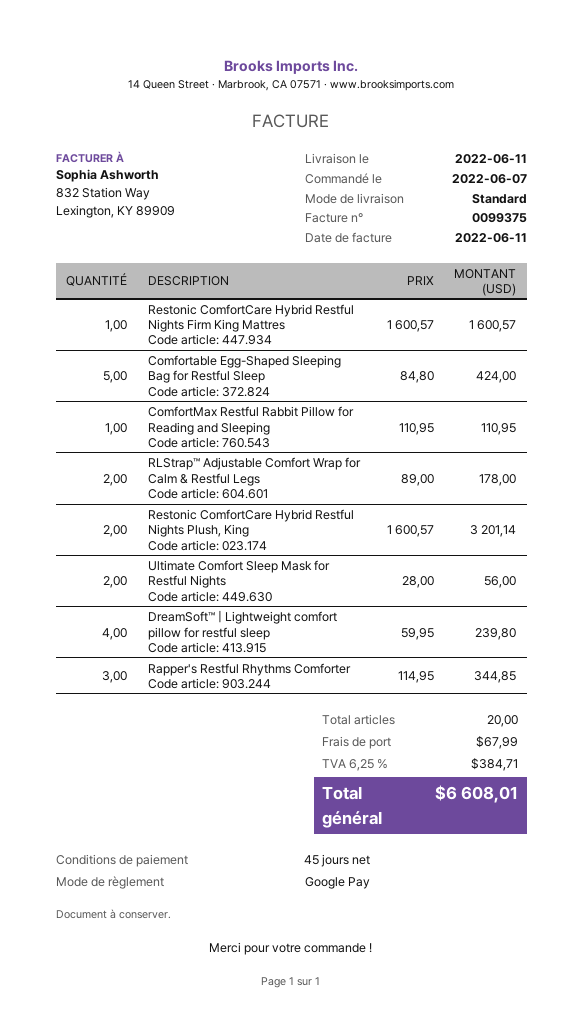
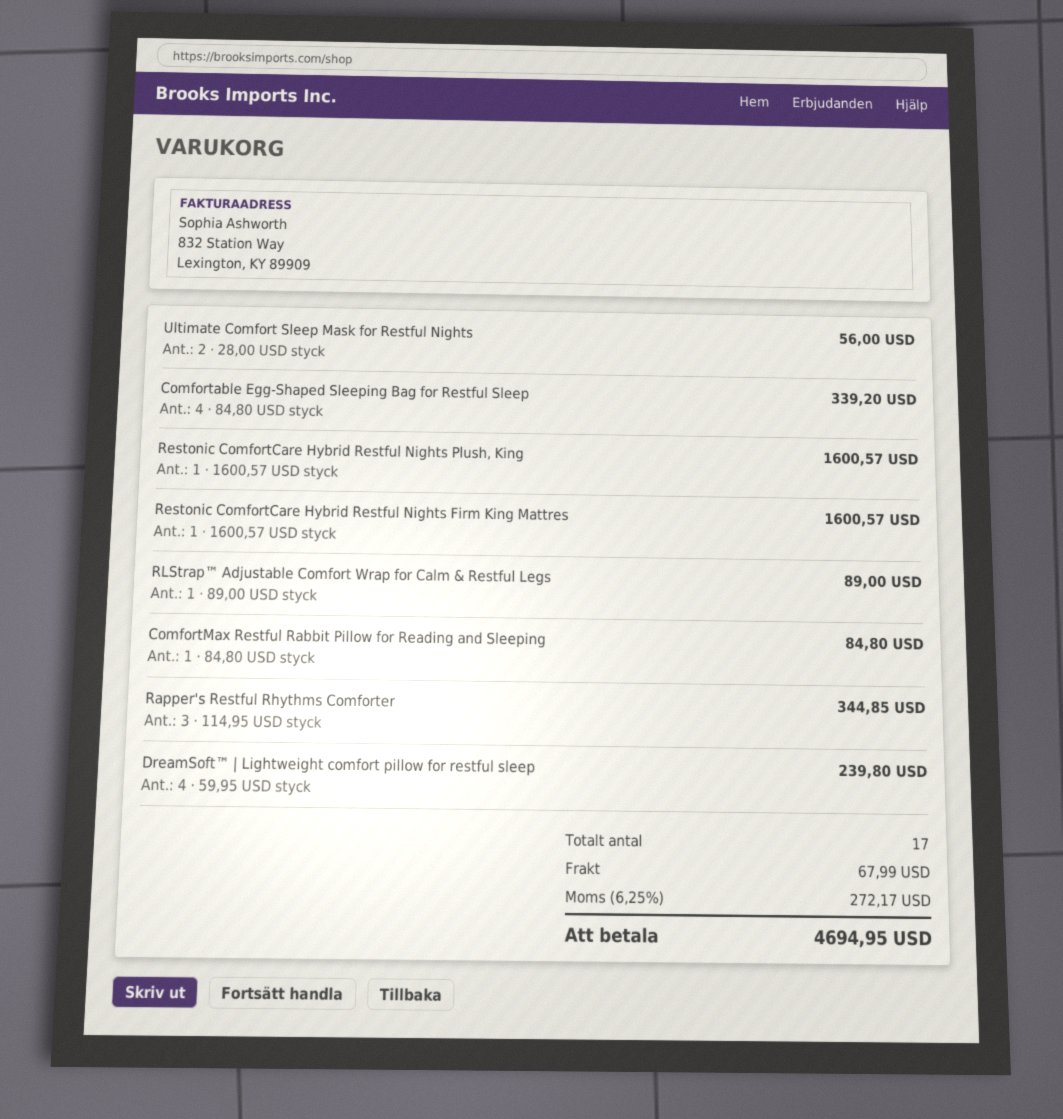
Comfortable Egg-Shaped Sleeping Bag for Restful Sleep: 5 x 84.80 = 424.00 -> 4 x 84.80 = 339.20
ComfortMax Restful Rabbit Pillow for Reading and Sleeping: 1 x 110.95 = 110.95 -> 1 x 84.80 = 84.80
RLStrap™ Adjustable Comfort Wrap for Calm & Restful Legs: 2 x 89.00 = 178.00 -> 1 x 89.00 = 89.00
Restonic ComfortCare Hybrid Restful Nights Plush, King: 2 x 1600.57 = 3201.14 -> 1 x 1600.57 = 1600.57
total quantity: 20 -> 17
tax: 6.25% = 384.71 -> 6.25% = 272.17
total: 6608.01 -> 4694.95

